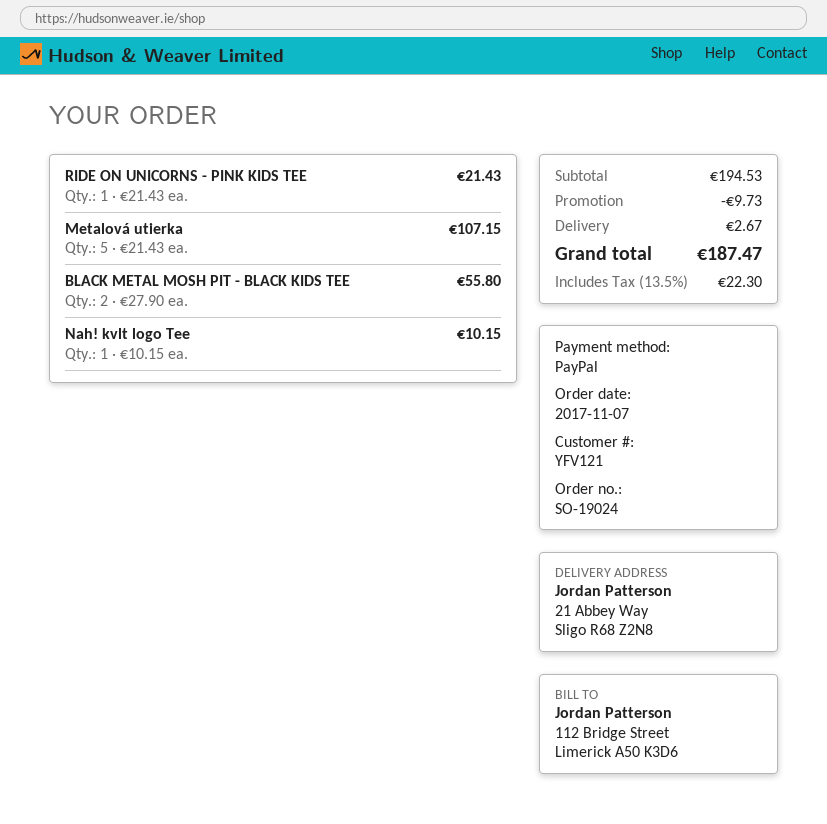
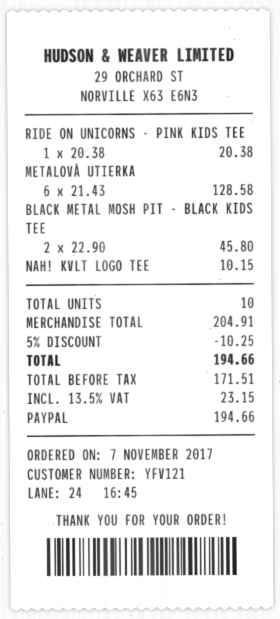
RIDE ON UNICORNS - PINK KIDS TEE: 1 x 21.43 = 21.43 -> 1 x 20.38 = 20.38
Metalová utierka: 5 x 21.43 = 107.15 -> 6 x 21.43 = 128.58
BLACK METAL MOSH PIT - BLACK KIDS TEE: 2 x 27.90 = 55.80 -> 2 x 22.90 = 45.80
subtotal: 194.53 -> 204.91
discount: 9.73 -> 10.25
shipping: 2.67 -> none
tax: 13.5% = 22.30 -> 13.5% = 23.15
total: 187.47 -> 194.66

